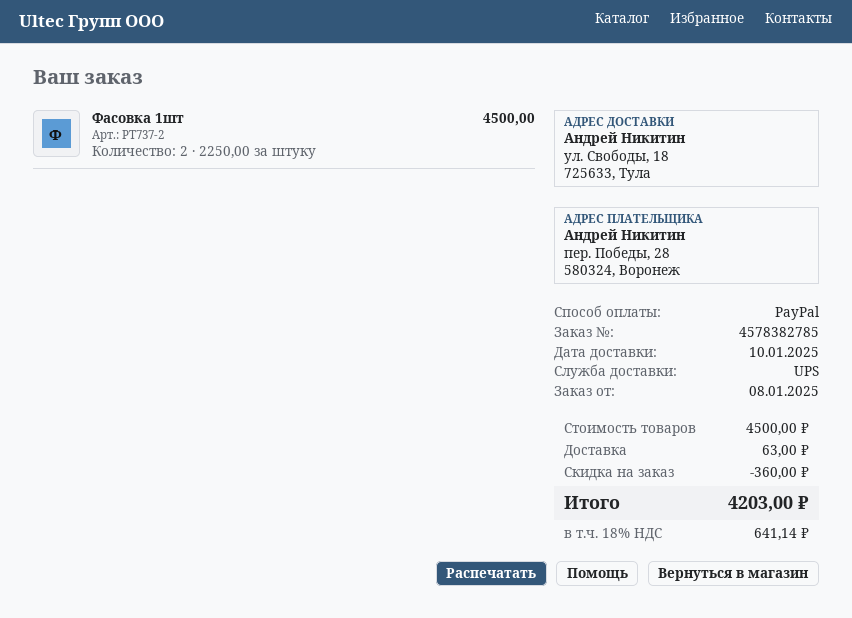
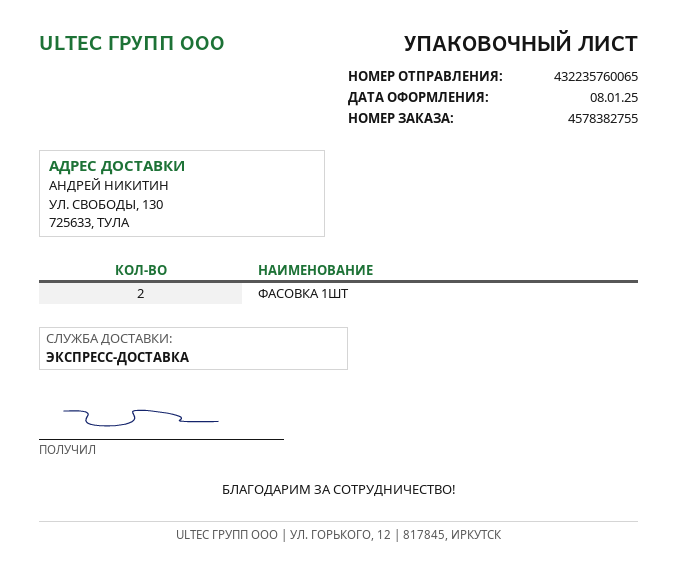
order number: 4578382785 -> 4578382755
shipping method: UPS -> express
ship to: ул. Свободы, 18, 725633, Тула -> УЛ. СВОБОДЫ, 130, 725633, ТУЛА

